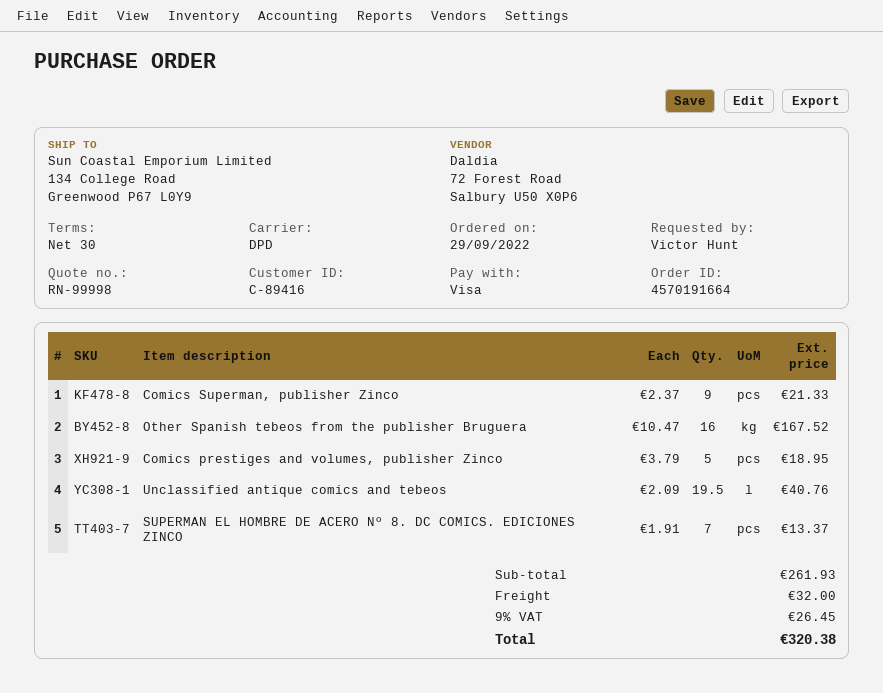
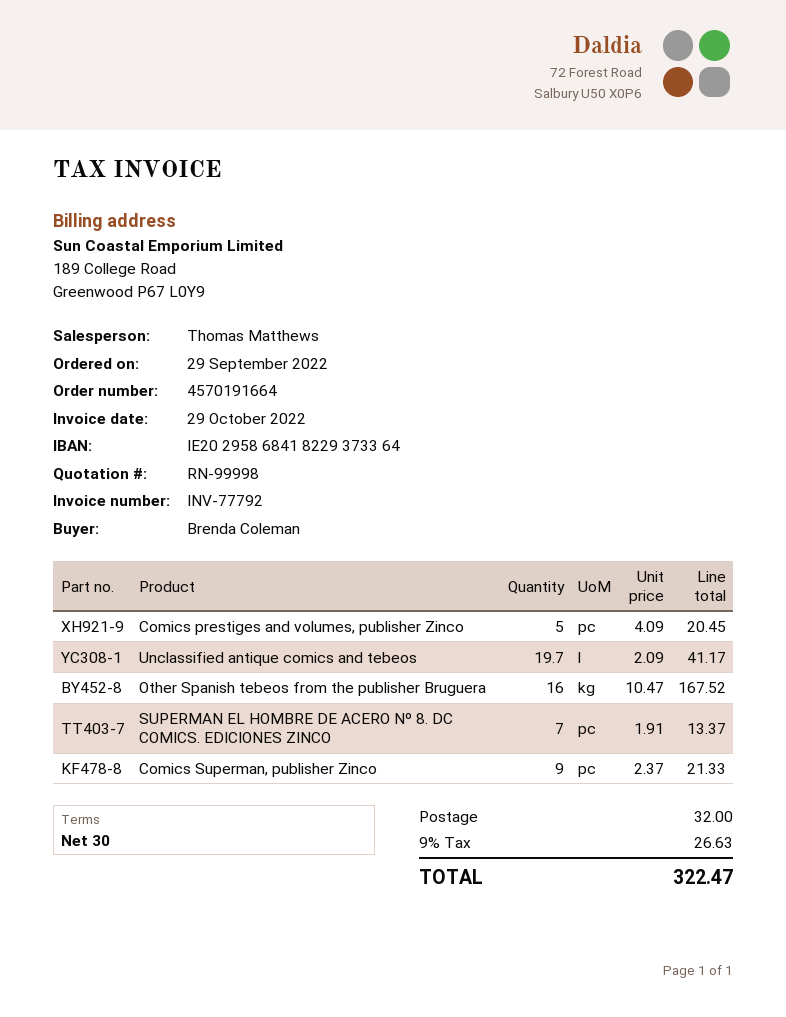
ordered by: Victor Hunt -> Brenda Coleman
Comics prestiges and volumes, publisher Zinco: 5 x 3.79 = 18.95 -> 5 x 4.09 = 20.45
Unclassified antique comics and tebeos: 19.5 x 2.09 = 40.76 -> 19.7 x 2.09 = 41.17
tax: 9% = 26.45 -> 9% = 26.63
total: 320.38 -> 322.47

